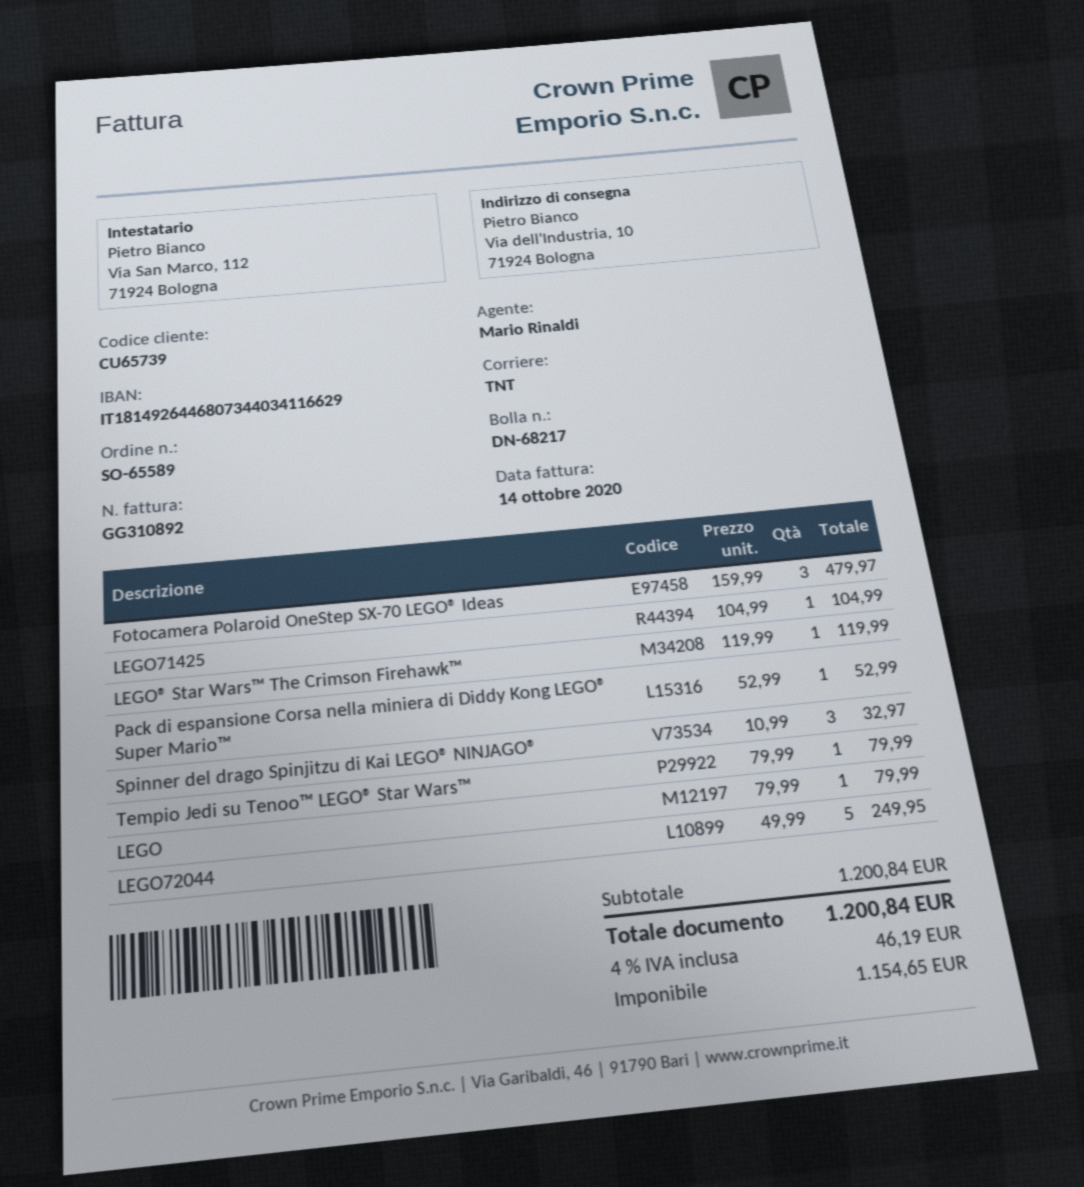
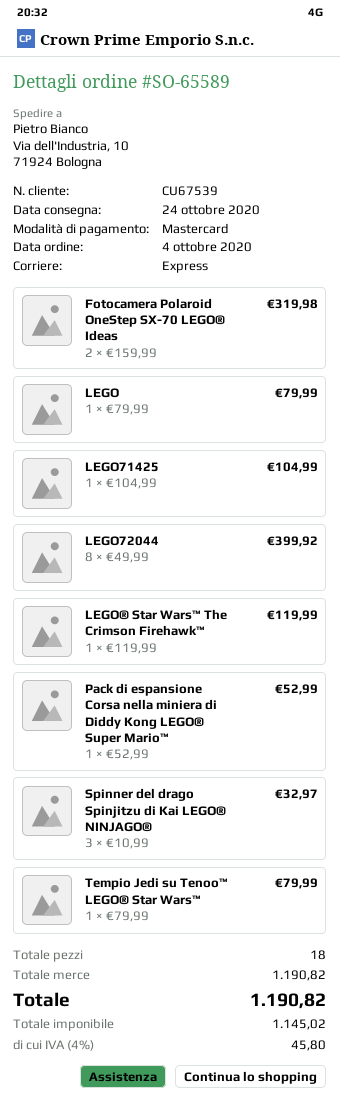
customer number: CU65739 -> CU67539
shipping method: TNT -> express
Fotocamera Polaroid OneStep SX-70 LEGO® Ideas: 3 x 159.99 = 479.97 -> 2 x 159.99 = 319.98
LEGO72044: 5 x 49.99 = 249.95 -> 8 x 49.99 = 399.92
subtotal: 1200.84 -> 1190.82
net: 1154.65 -> 1145.02
tax: 4% = 46.19 -> 4% = 45.80
total: 1200.84 -> 1190.82

